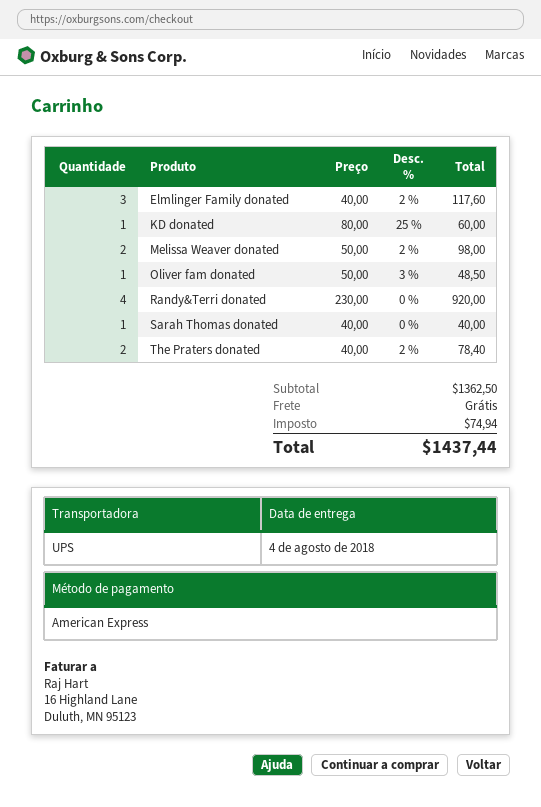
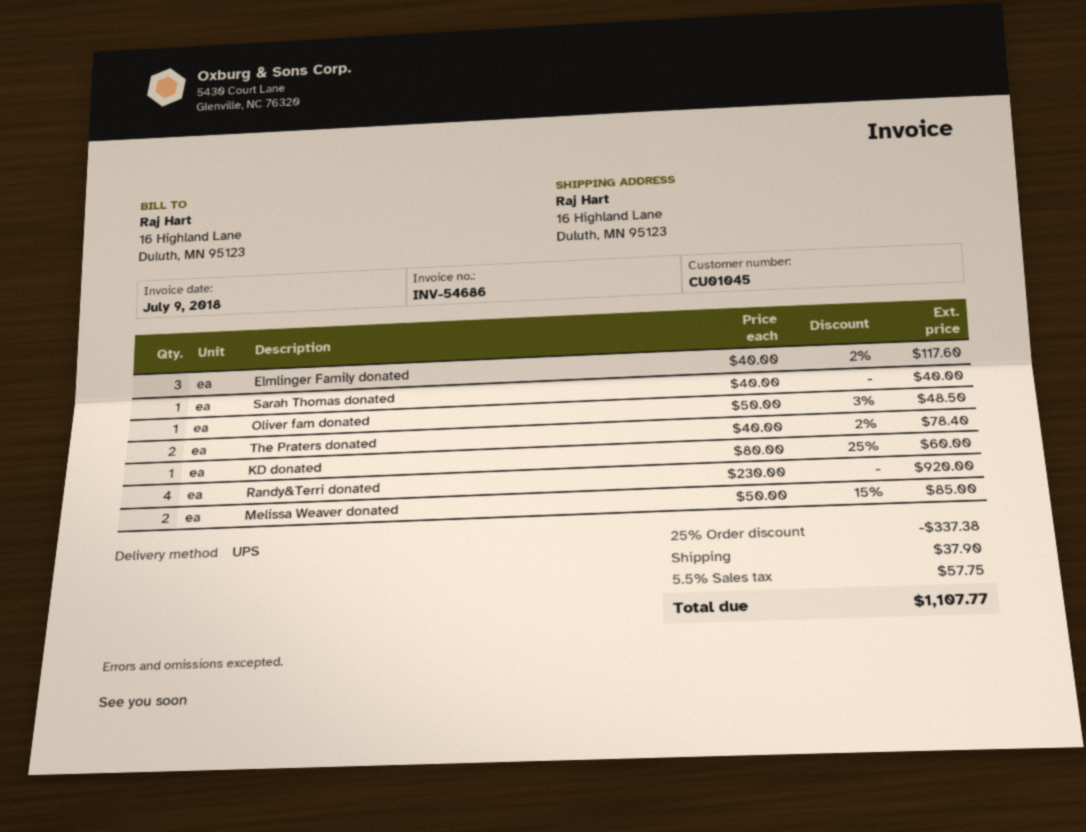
Melissa Weaver donated: 2 x 50.00 - 2% = 98.00 -> 2 x 50.00 - 15% = 85.00
discount: none -> 25% = 337.38
shipping: 0.00 -> 37.90
tax: 74.94 -> 57.75
total: 1437.44 -> 1107.77

